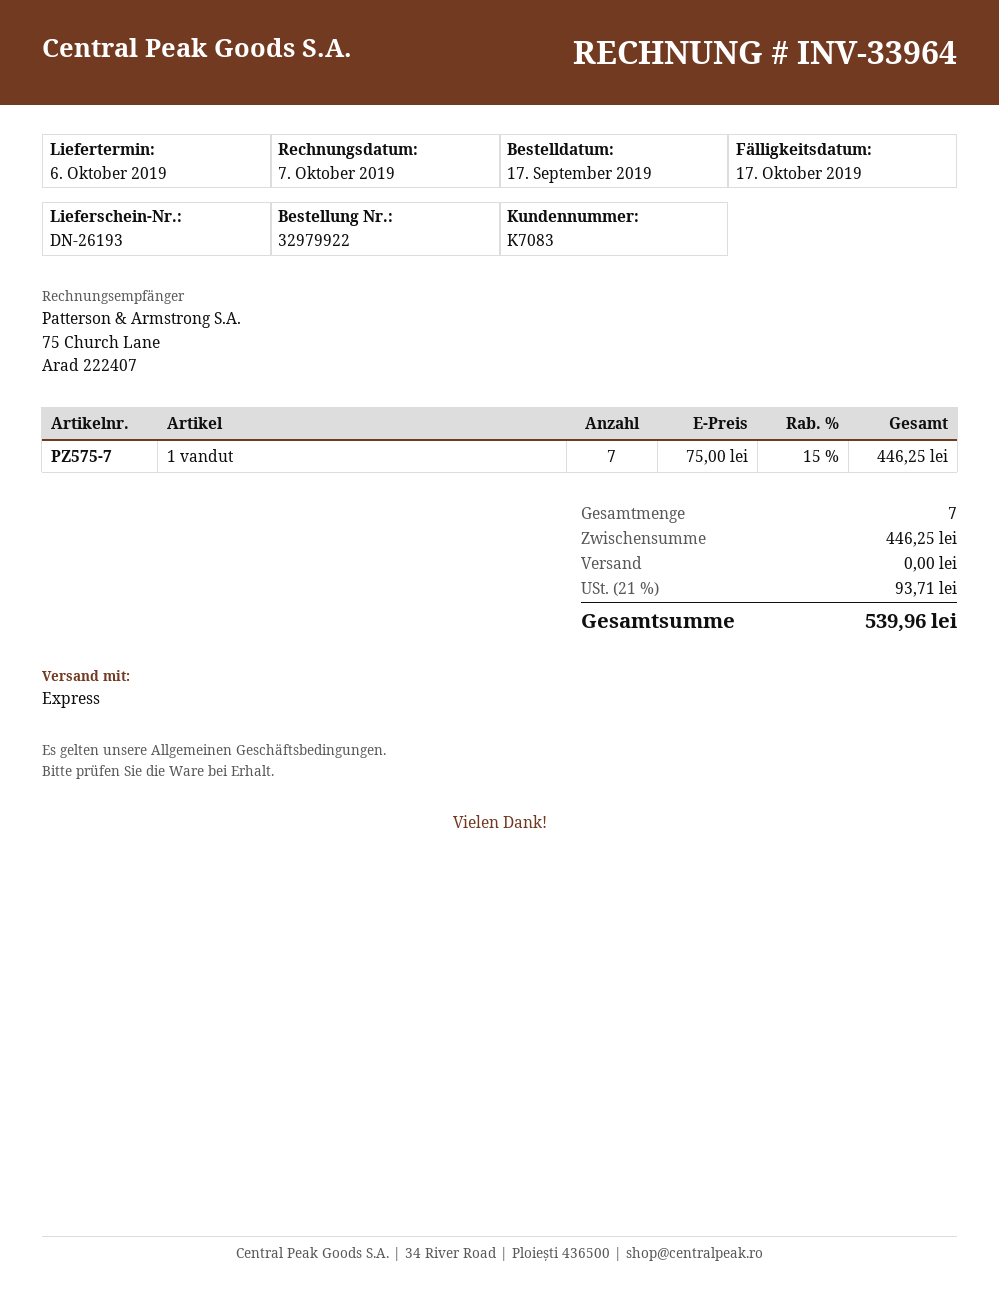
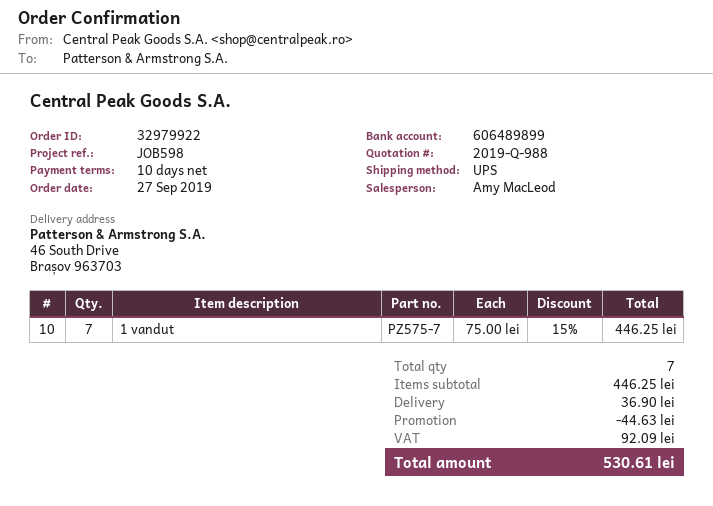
order date: 2019-09-17 -> 2019-09-27
shipping method: express -> UPS
discount: none -> 44.63
shipping: 0.00 -> 36.90
tax: 93.71 -> 92.09
total: 539.96 -> 530.61

